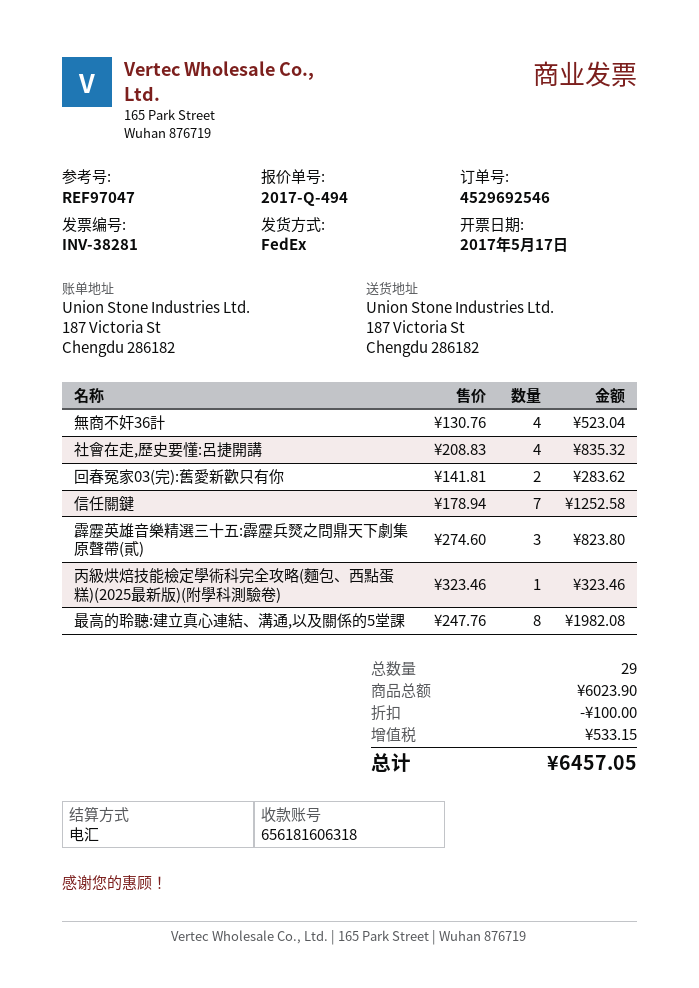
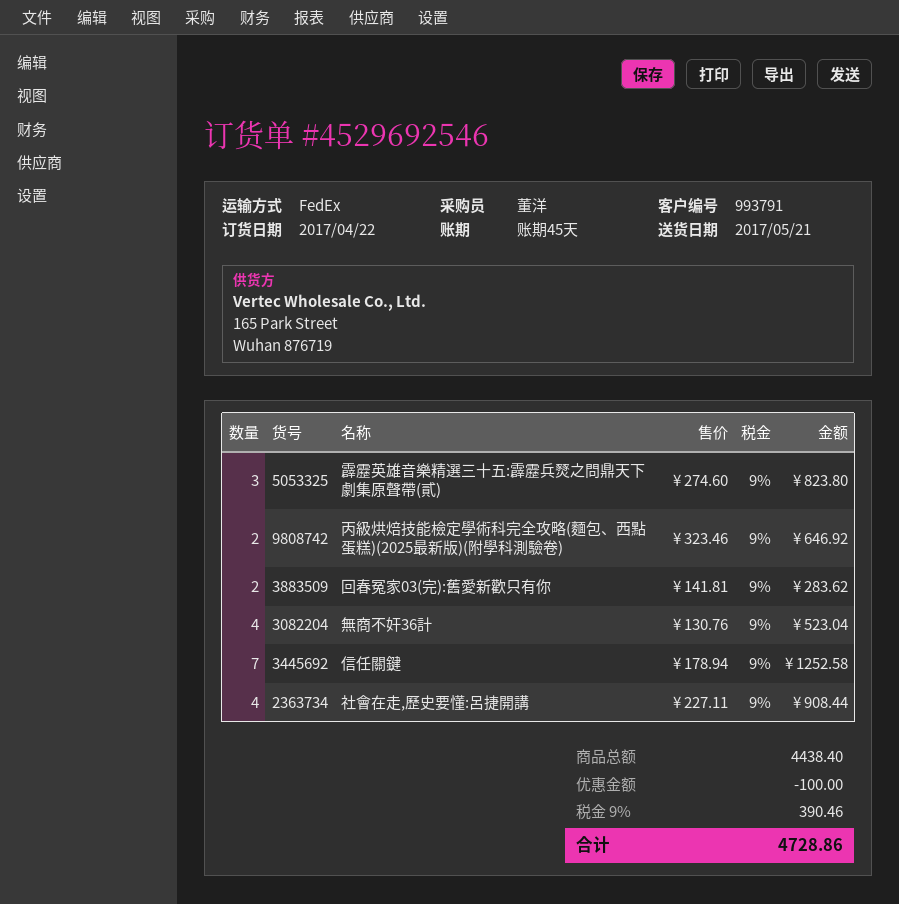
社會在走,歷史要懂:呂捷開講: 4 x 208.83 = 835.32 -> 4 x 227.11 = 908.44
丙級烘焙技能檢定學術科完全攻略(麵包、西點蛋糕)(2025最新版)(附學科測驗卷): 1 x 323.46 = 323.46 -> 2 x 323.46 = 646.92
最高的聆聽:建立真心連結、溝通,以及關係的5堂課: 8 x 247.76 = 1982.08 -> none
subtotal: 6023.90 -> 4438.40
tax: 533.15 -> 390.46
total: 6457.05 -> 4728.86

